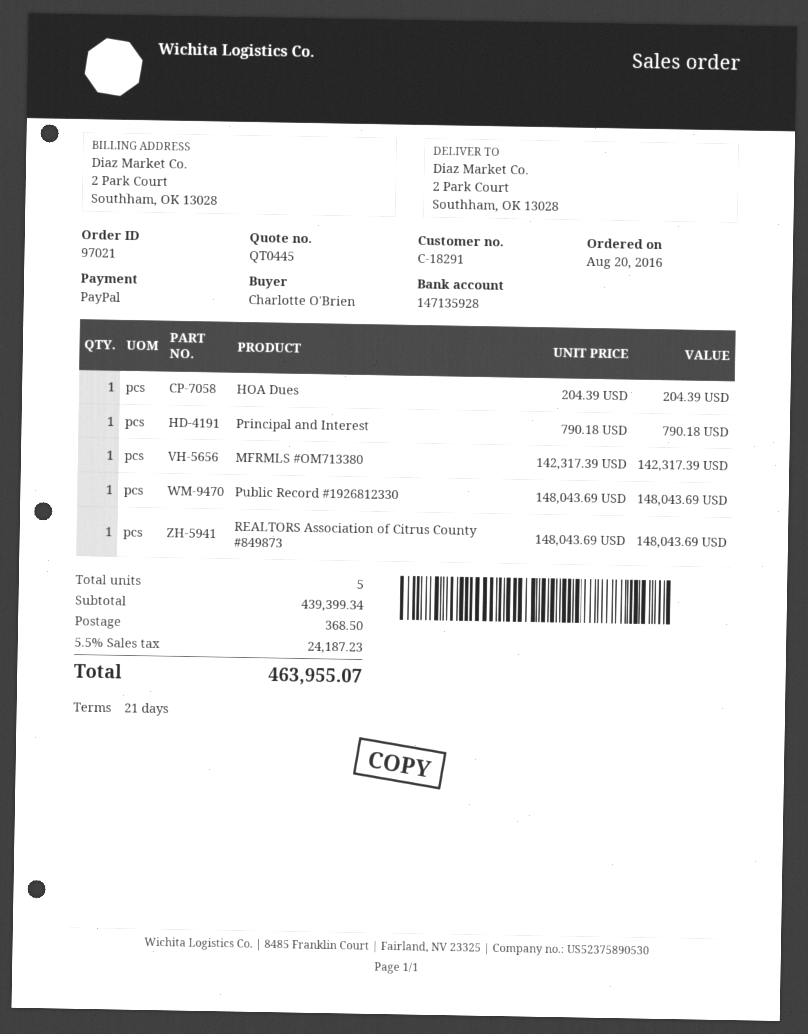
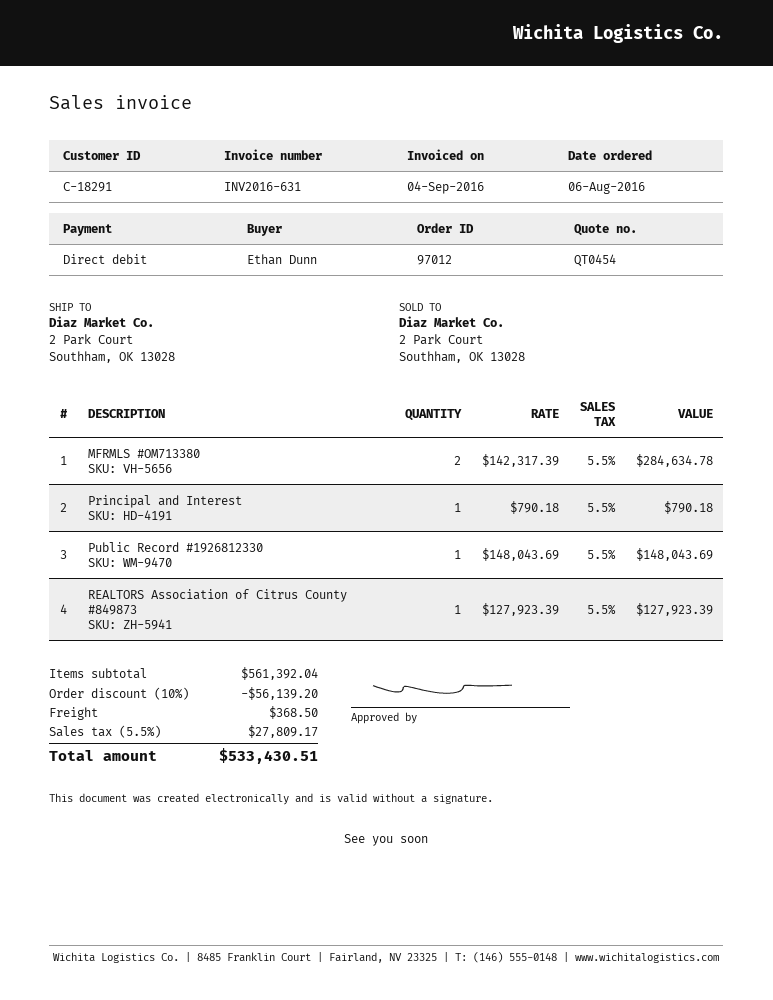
quote number: QT0445 -> QT0454
order number: 97021 -> 97012
order date: 2016-08-20 -> 2016-08-06
ordered by: Charlotte O'Brien -> Ethan Dunn
payment method: PayPal -> direct debit
HOA Dues: 1 x 204.39 = 204.39 -> none
MFRMLS #OM713380: 1 x 142317.39 = 142317.39 -> 2 x 142317.39 = 284634.78
REALTORS Association of Citrus County #849873: 1 x 148043.69 = 148043.69 -> 1 x 127923.39 = 127923.39
subtotal: 439399.34 -> 561392.04
discount: none -> 10% = 56139.20
tax: 5.5% = 24187.23 -> 5.5% = 27809.17
total: 463955.07 -> 533430.51

